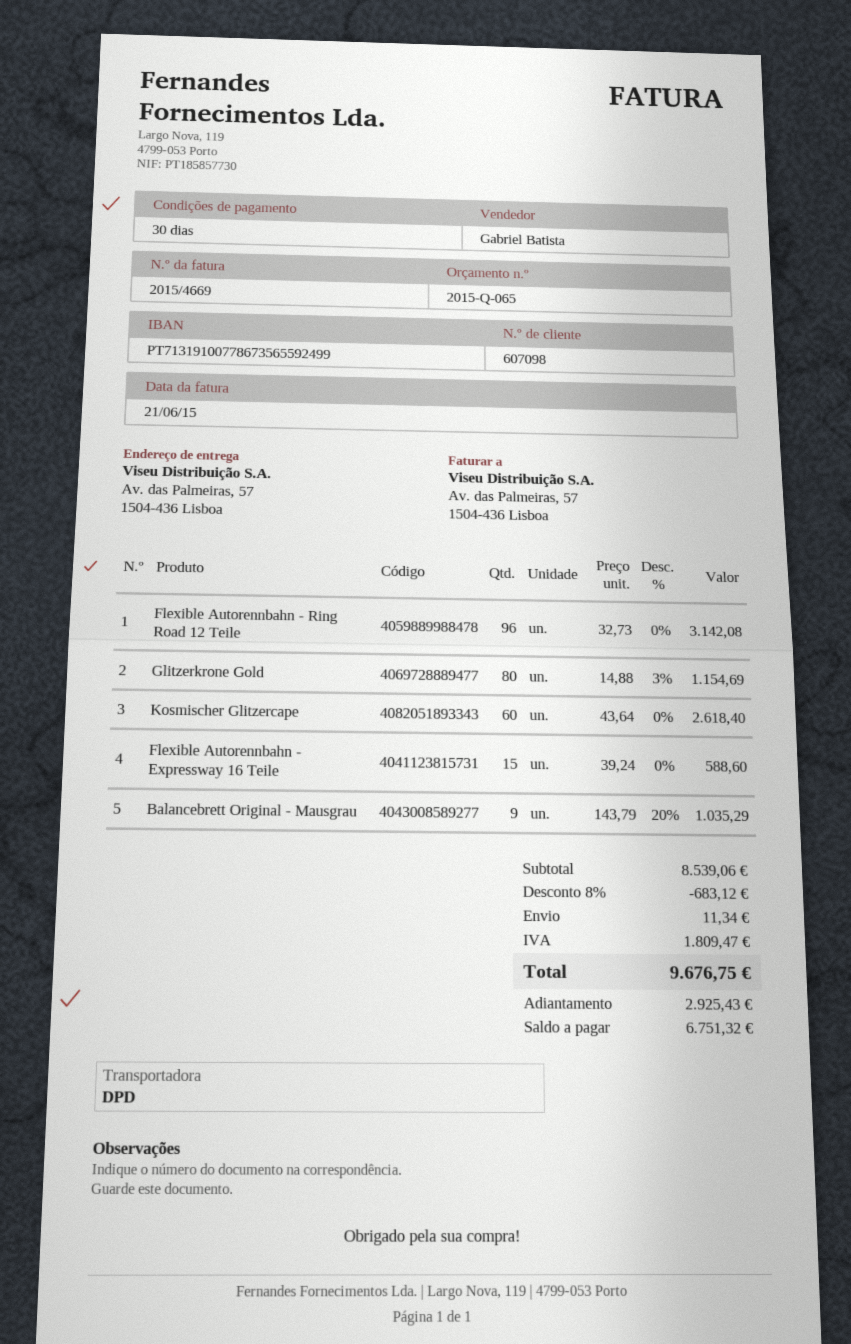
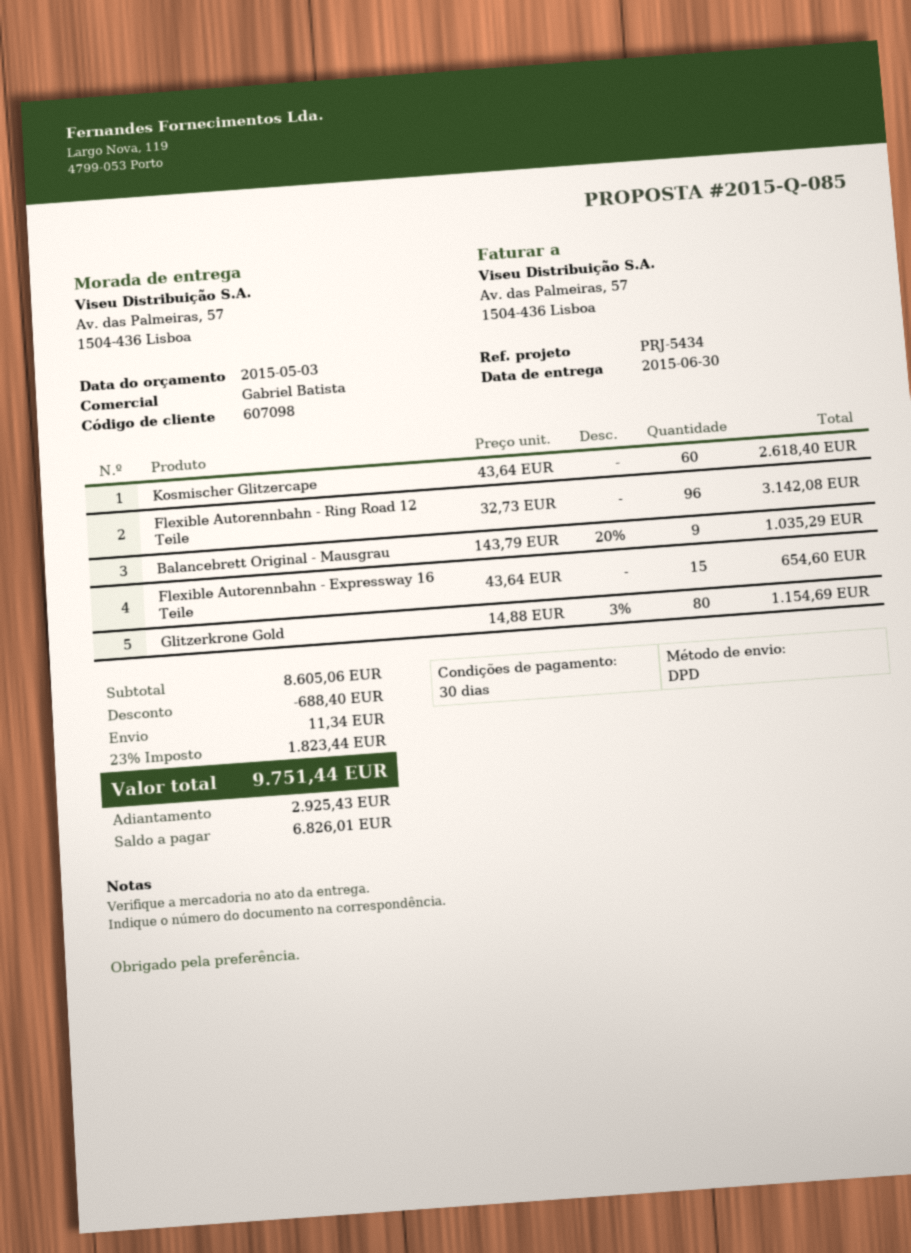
quote number: 2015-Q-065 -> 2015-Q-085
Flexible Autorennbahn - Expressway 16 Teile: 15 x 39.24 = 588.60 -> 15 x 43.64 = 654.60
subtotal: 8539.06 -> 8605.06
discount: 683.12 -> 688.40
tax: 1809.47 -> 1823.44
total: 9676.75 -> 9751.44
balance: 6751.32 -> 6826.01

